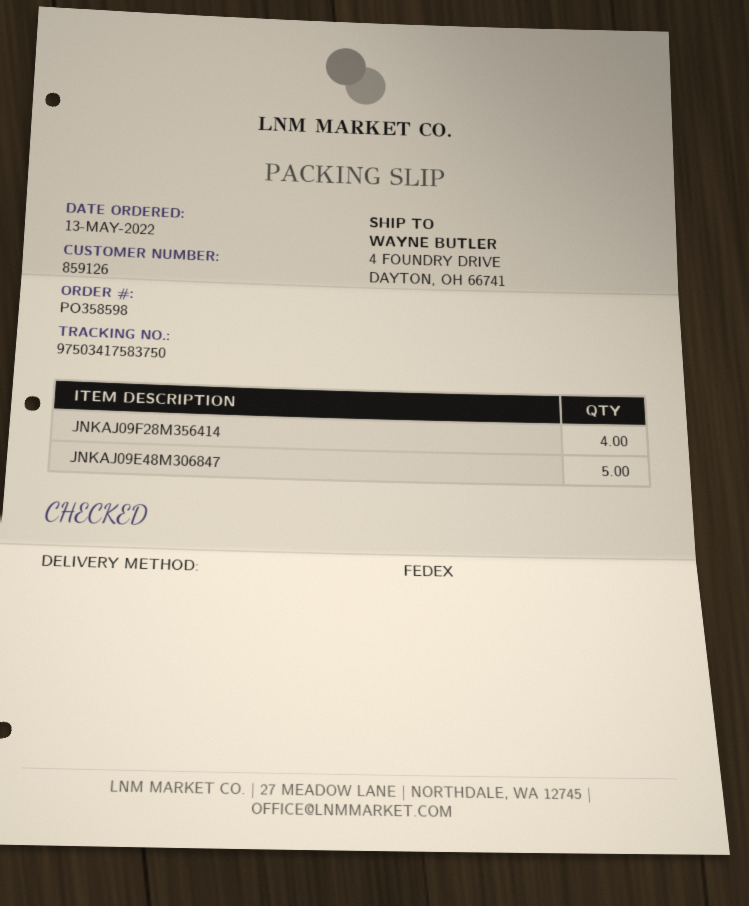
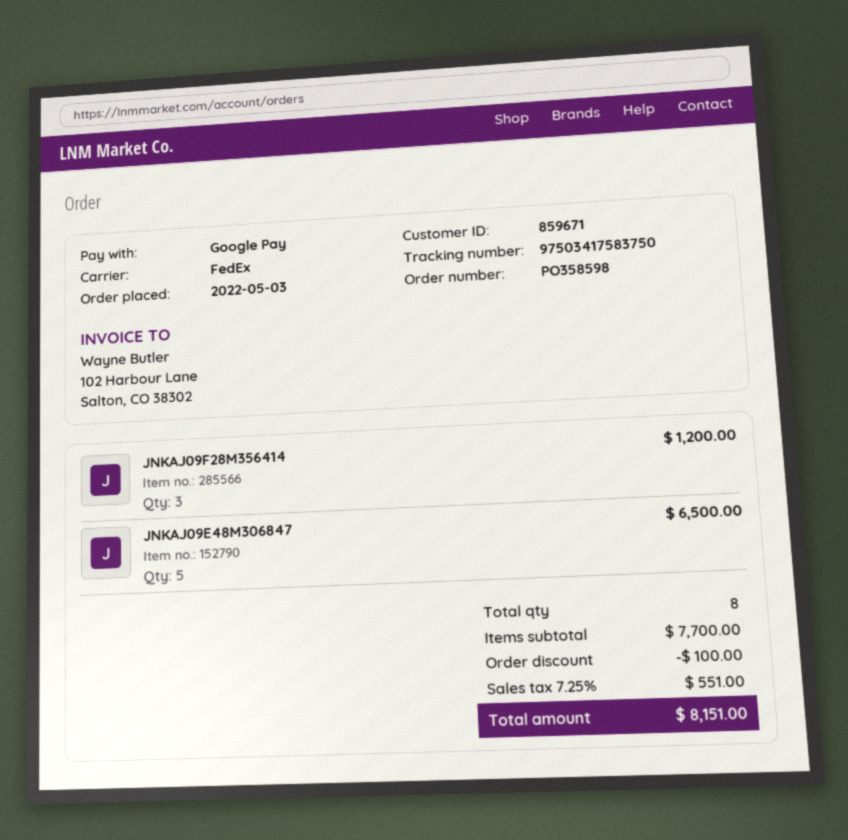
order date: 2022-05-13 -> 2022-05-03
customer number: 859126 -> 859671
JNKAJ09F28M356414: 4 -> 3

